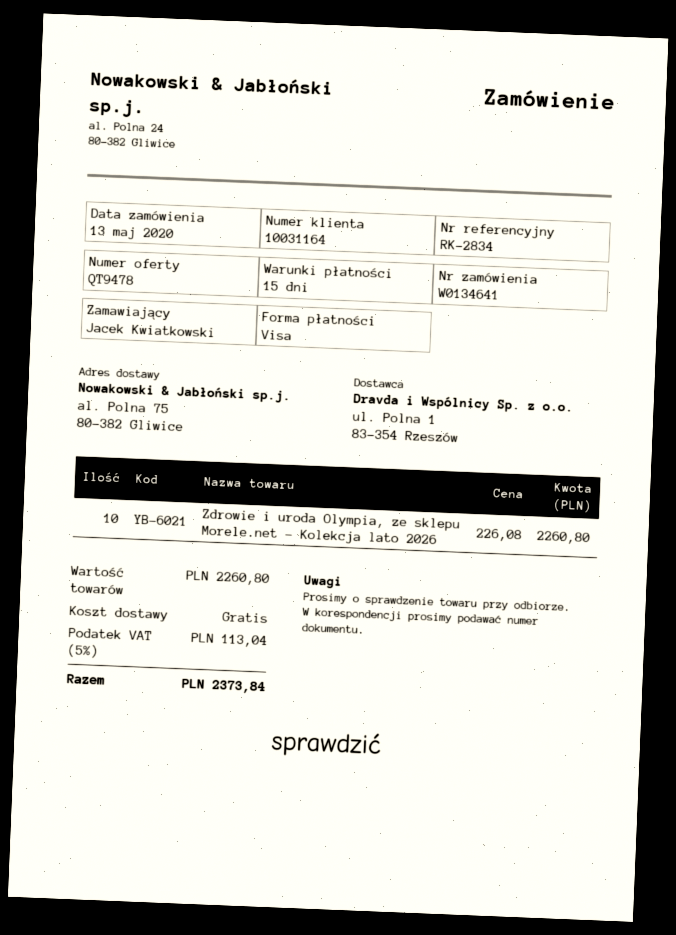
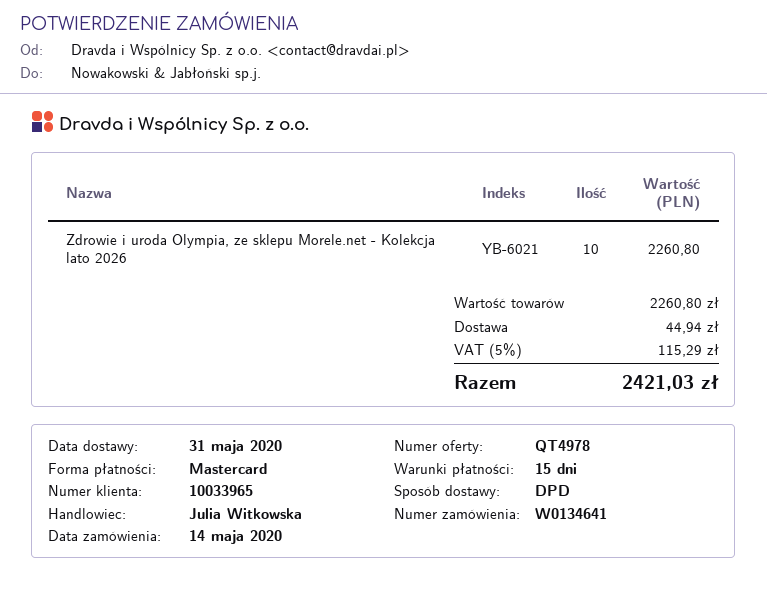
quote number: QT9478 -> QT4978
order date: 2020-05-13 -> 2020-05-14
customer number: 10031164 -> 10033965
payment method: Visa -> Mastercard
shipping: 0.00 -> 44.94
tax: 5% = 113.04 -> 5% = 115.29
total: 2373.84 -> 2421.03

